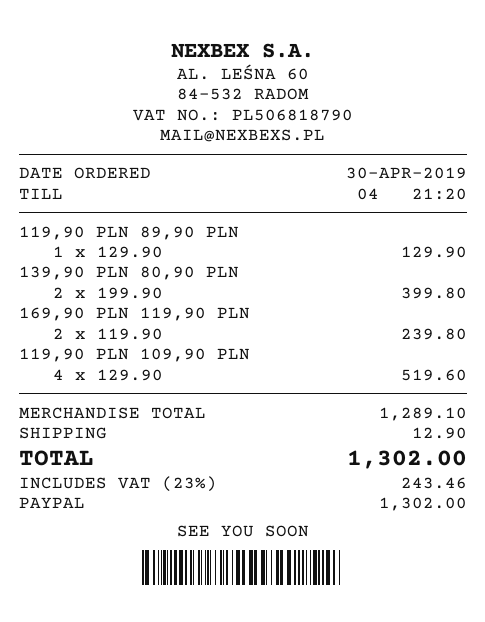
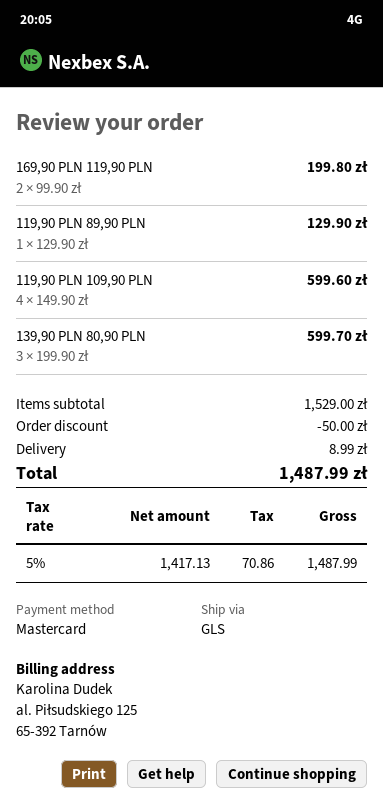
payment method: PayPal -> Mastercard
139,90 PLN 80,90 PLN: 2 x 199.90 = 399.80 -> 3 x 199.90 = 599.70
169,90 PLN 119,90 PLN: 2 x 119.90 = 239.80 -> 2 x 99.90 = 199.80
119,90 PLN 109,90 PLN: 4 x 129.90 = 519.60 -> 4 x 149.90 = 599.60
subtotal: 1289.10 -> 1529.00
discount: none -> 50.00
shipping: 12.90 -> 8.99
tax: 23% = 243.46 -> 5% = 70.86
total: 1302.00 -> 1487.99

